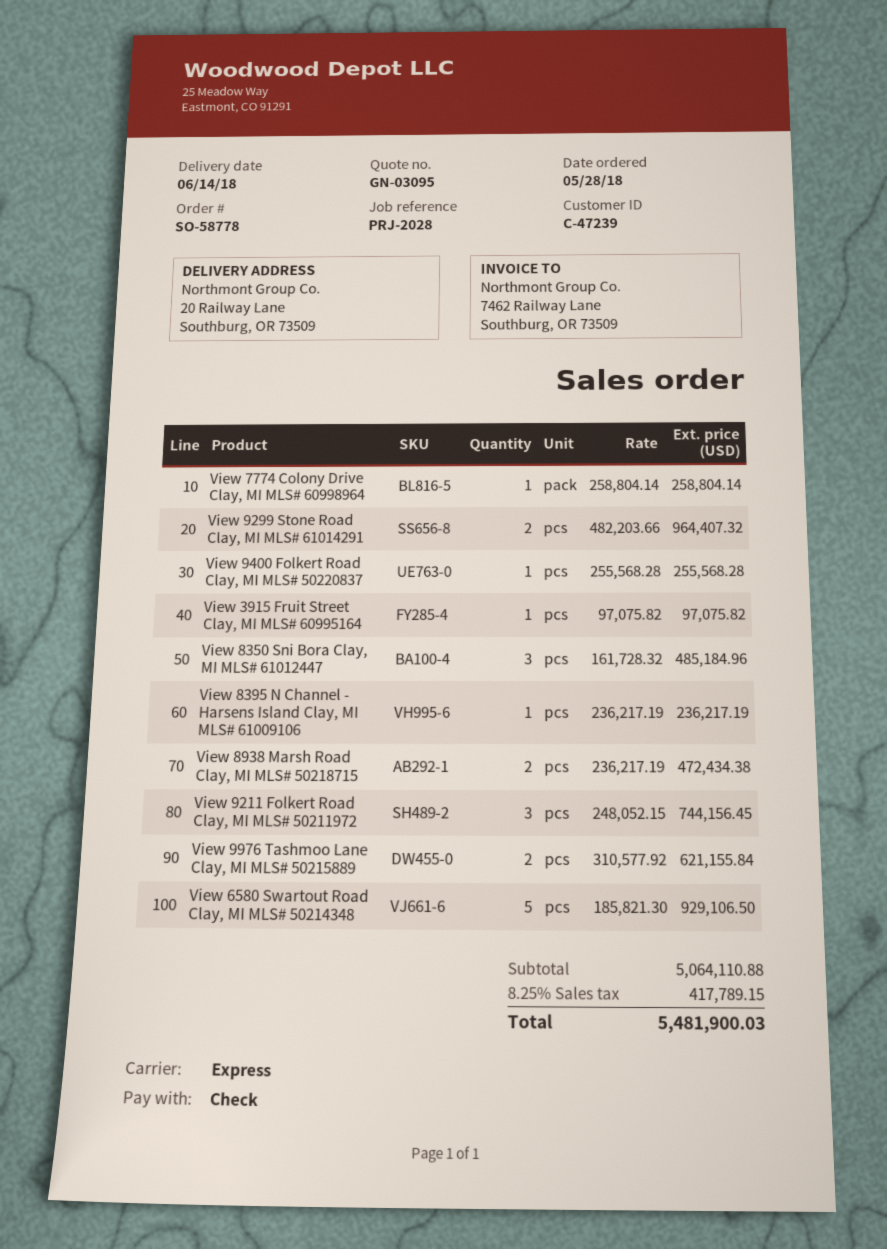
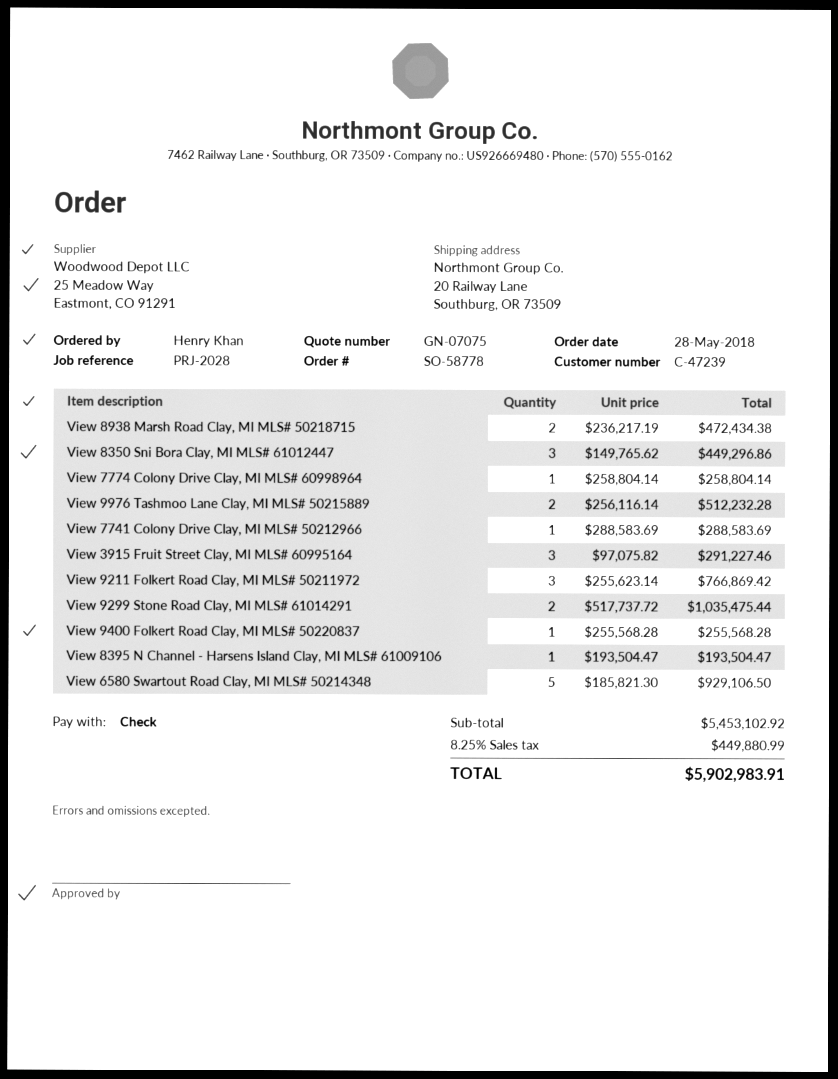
quote number: GN-03095 -> GN-07075
View 9299 Stone Road Clay, MI MLS# 61014291: 2 x 482203.66 = 964407.32 -> 2 x 517737.72 = 1035475.44
View 3915 Fruit Street Clay, MI MLS# 60995164: 1 x 97075.82 = 97075.82 -> 3 x 97075.82 = 291227.46
View 8350 Sni Bora Clay, MI MLS# 61012447: 3 x 161728.32 = 485184.96 -> 3 x 149765.62 = 449296.86
View 8395 N Channel - Harsens Island Clay, MI MLS# 61009106: 1 x 236217.19 = 236217.19 -> 1 x 193504.47 = 193504.47
View 9211 Folkert Road Clay, MI MLS# 50211972: 3 x 248052.15 = 744156.45 -> 3 x 255623.14 = 766869.42
View 9976 Tashmoo Lane Clay, MI MLS# 50215889: 2 x 310577.92 = 621155.84 -> 2 x 256116.14 = 512232.28
View 7741 Colony Drive Clay, MI MLS# 50212966: none -> 1 x 288583.69 = 288583.69
subtotal: 5064110.88 -> 5453102.92
tax: 8.25% = 417789.15 -> 8.25% = 449880.99
total: 5481900.03 -> 5902983.91

